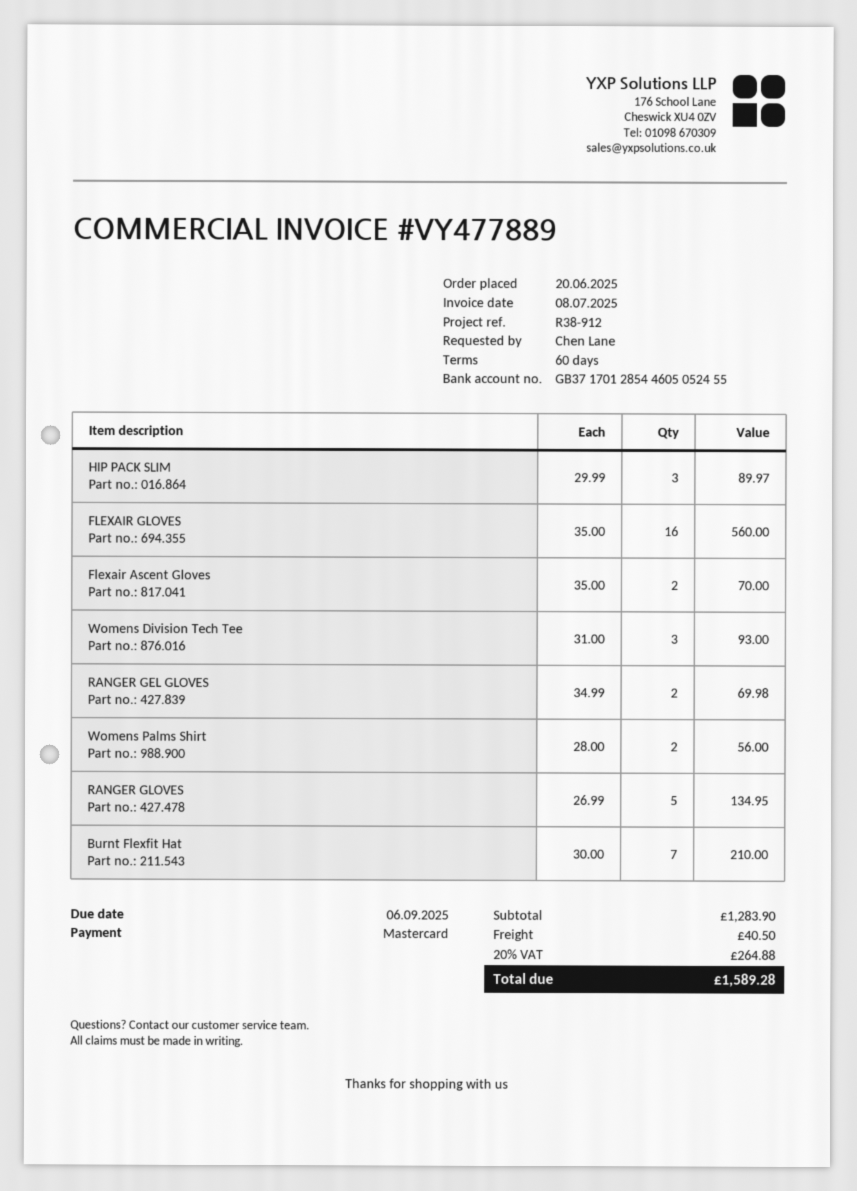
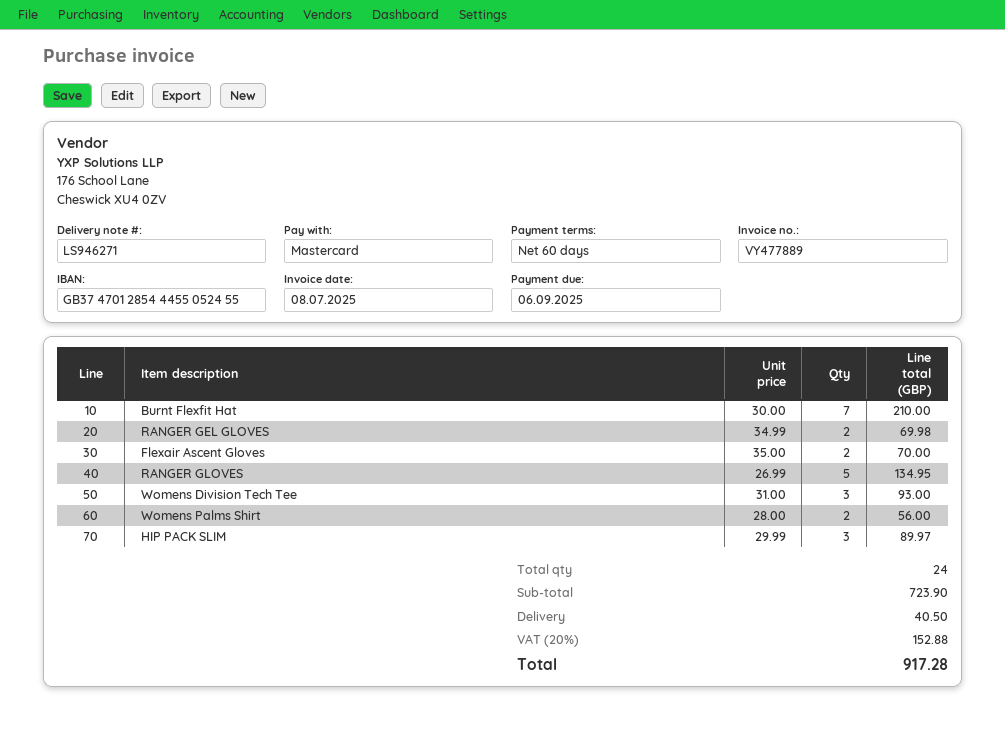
bank account: GB37170128544605052455 -> GB37470128544455052455
FLEXAIR GLOVES: 16 x 35.00 = 560.00 -> none
subtotal: 1283.90 -> 723.90
tax: 20% = 264.88 -> 20% = 152.88
total: 1589.28 -> 917.28

